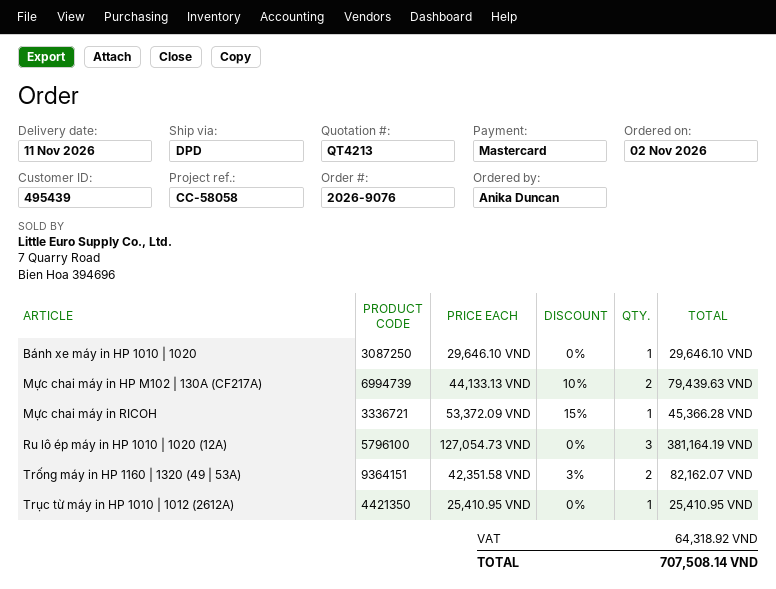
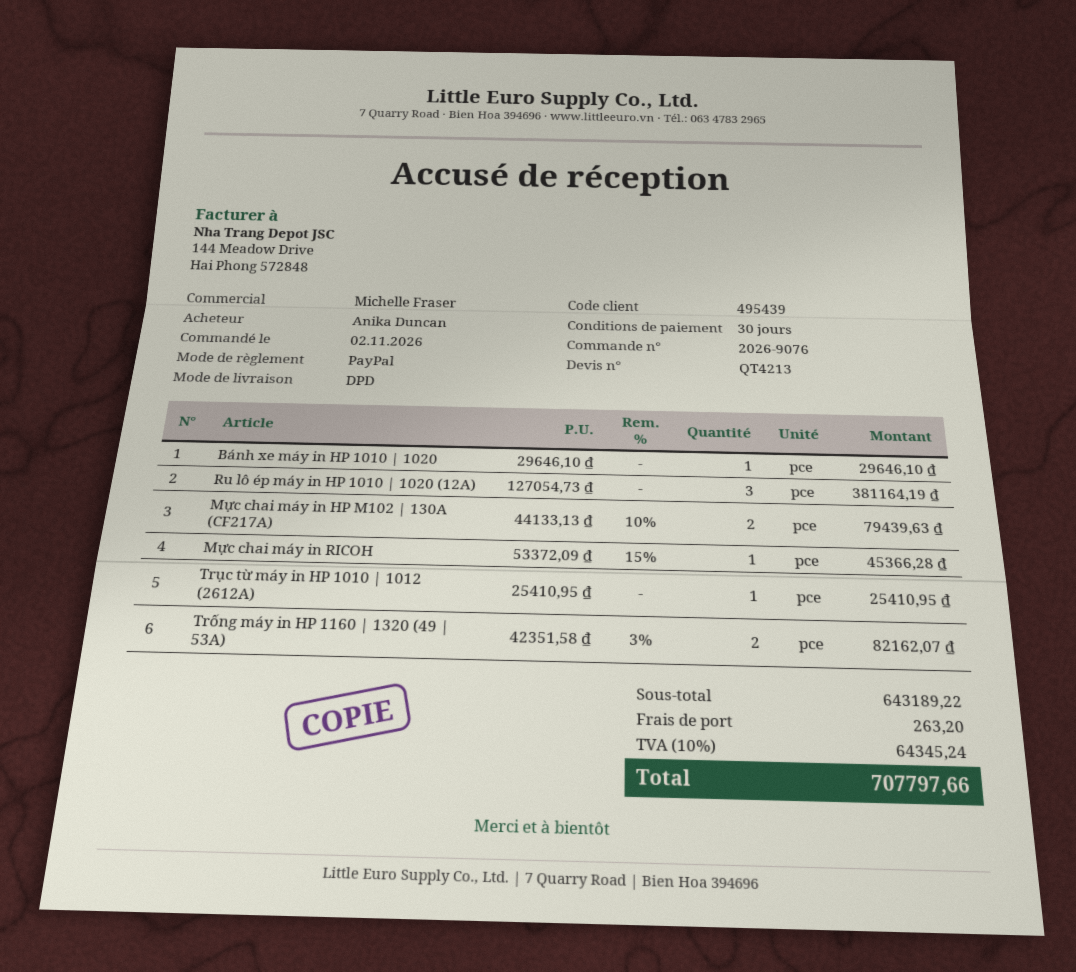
payment method: Mastercard -> PayPal
shipping: none -> 263.20
tax: 64318.92 -> 64345.24
total: 707508.14 -> 707797.66

